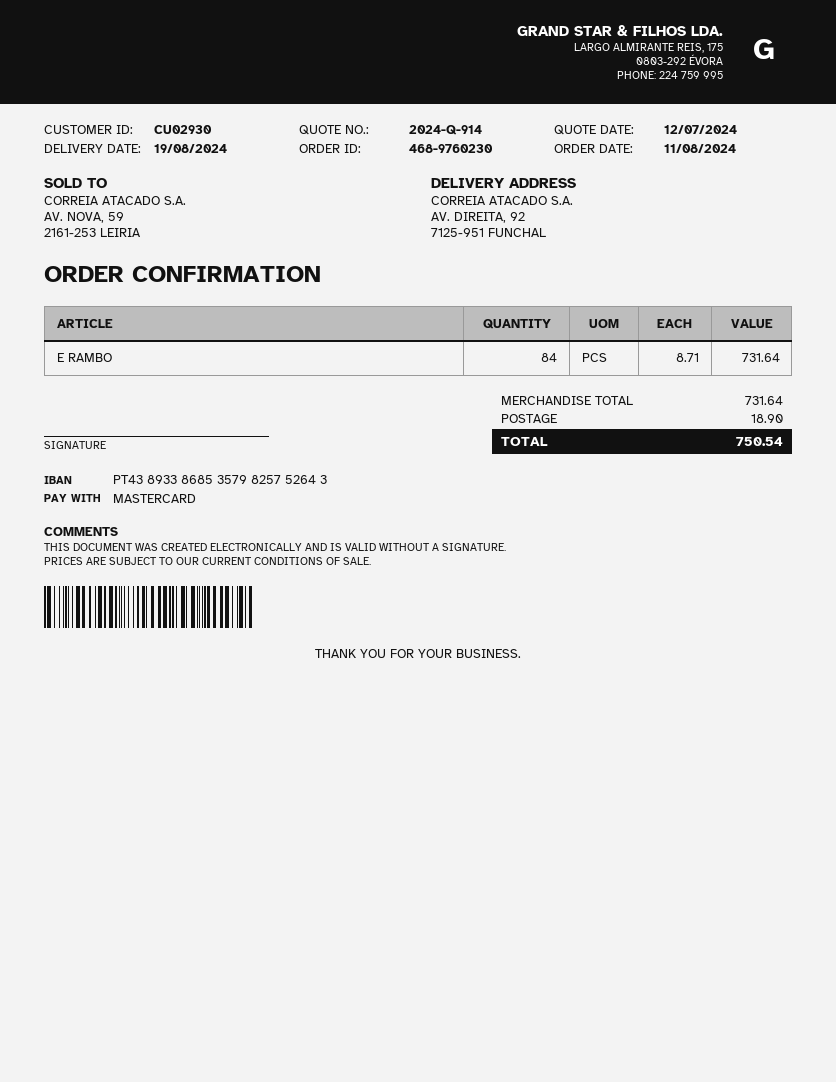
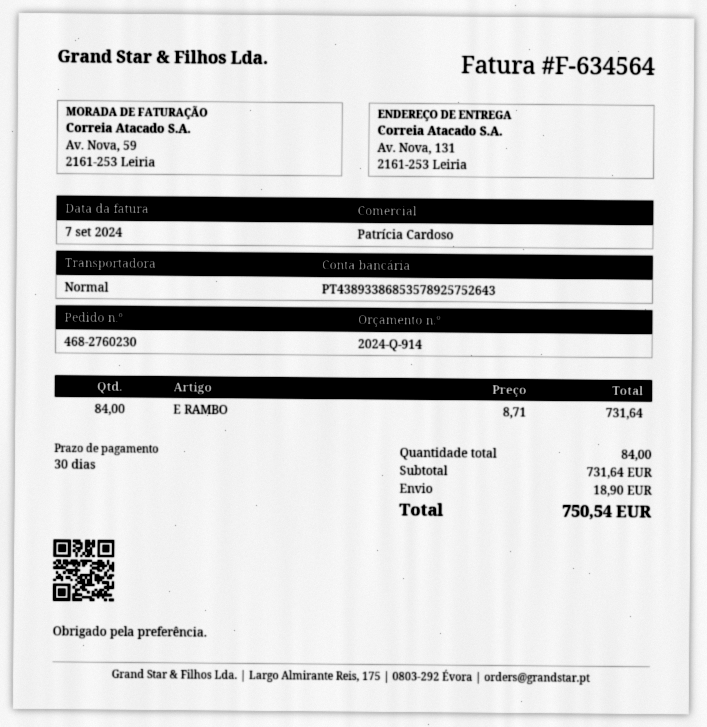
order number: 468-9760230 -> 468-2760230
bank account: PT43893386853579825752643 -> PT43893386853578925752643
ship to: AV. DIREITA, 92, 7125-951 FUNCHAL -> Av. Nova, 131, 2161-253 Leiria

